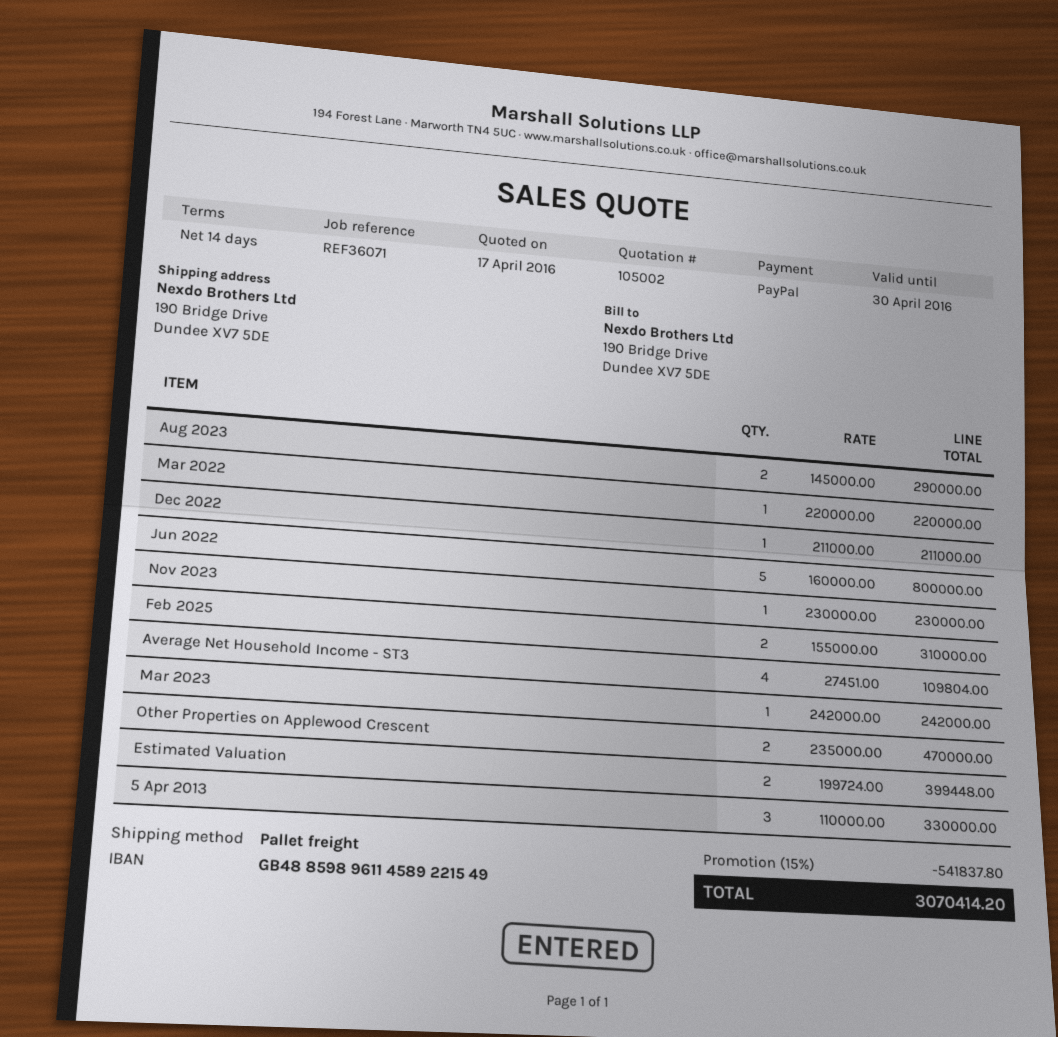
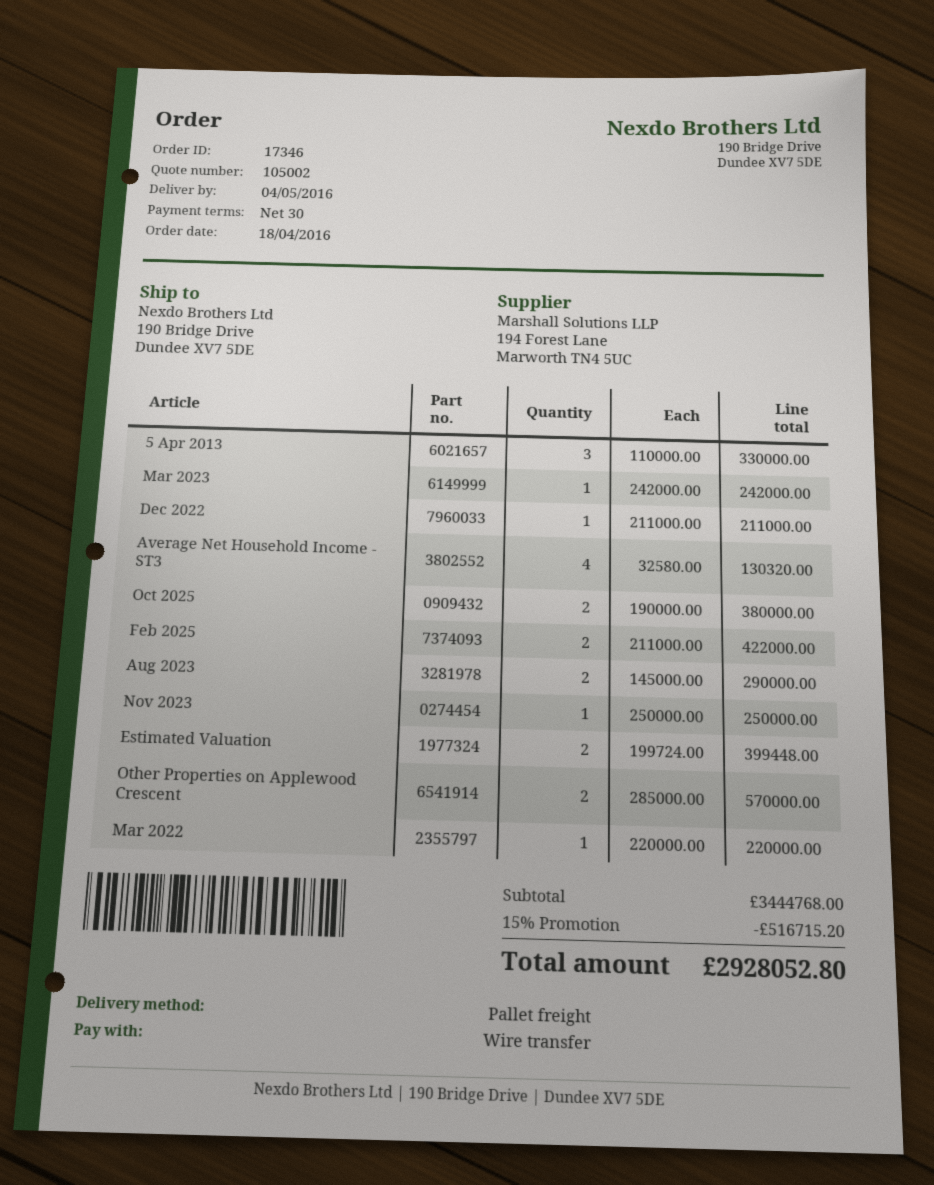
payment terms: 14 days -> 30 days
payment method: PayPal -> bank transfer
Jun 2022: 5 x 160000.00 = 800000.00 -> none
Nov 2023: 1 x 230000.00 = 230000.00 -> 1 x 250000.00 = 250000.00
Feb 2025: 2 x 155000.00 = 310000.00 -> 2 x 211000.00 = 422000.00
Average Net Household Income - ST3: 4 x 27451.00 = 109804.00 -> 4 x 32580.00 = 130320.00
Other Properties on Applewood Crescent: 2 x 235000.00 = 470000.00 -> 2 x 285000.00 = 570000.00
Oct 2025: none -> 2 x 190000.00 = 380000.00
discount: 15% = 541837.80 -> 15% = 516715.20
total: 3070414.20 -> 2928052.80

